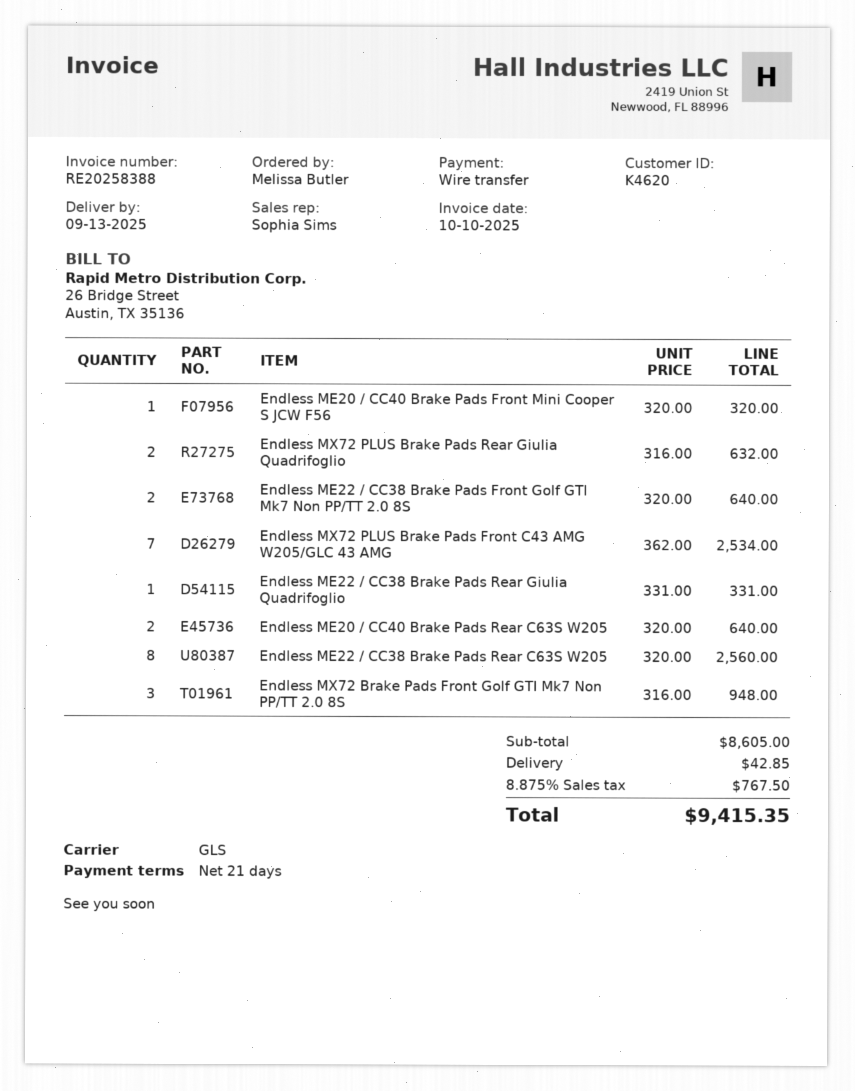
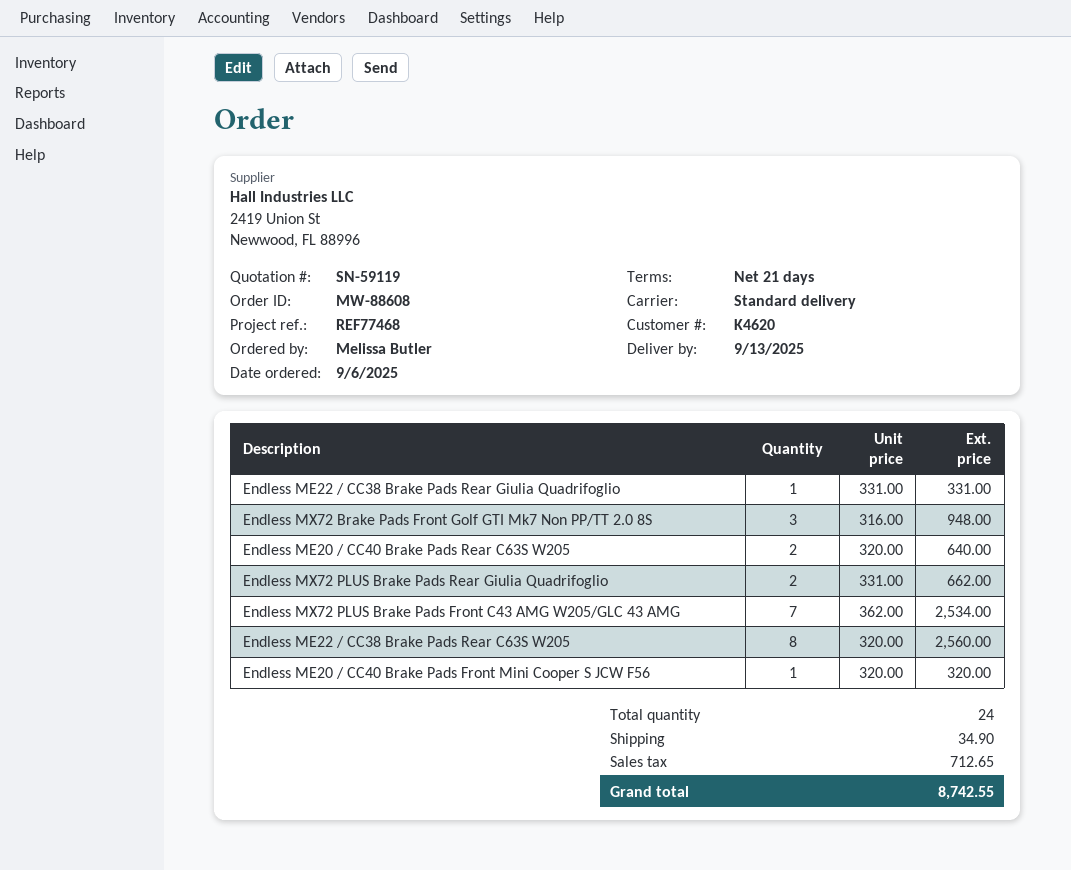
shipping method: GLS -> standard
Endless MX72 PLUS Brake Pads Rear Giulia Quadrifoglio: 2 x 316.00 = 632.00 -> 2 x 331.00 = 662.00
Endless ME22 / CC38 Brake Pads Front Golf GTI Mk7 Non PP/TT 2.0 8S: 2 x 320.00 = 640.00 -> none
shipping: 42.85 -> 34.90
tax: 767.50 -> 712.65
total: 9415.35 -> 8742.55

